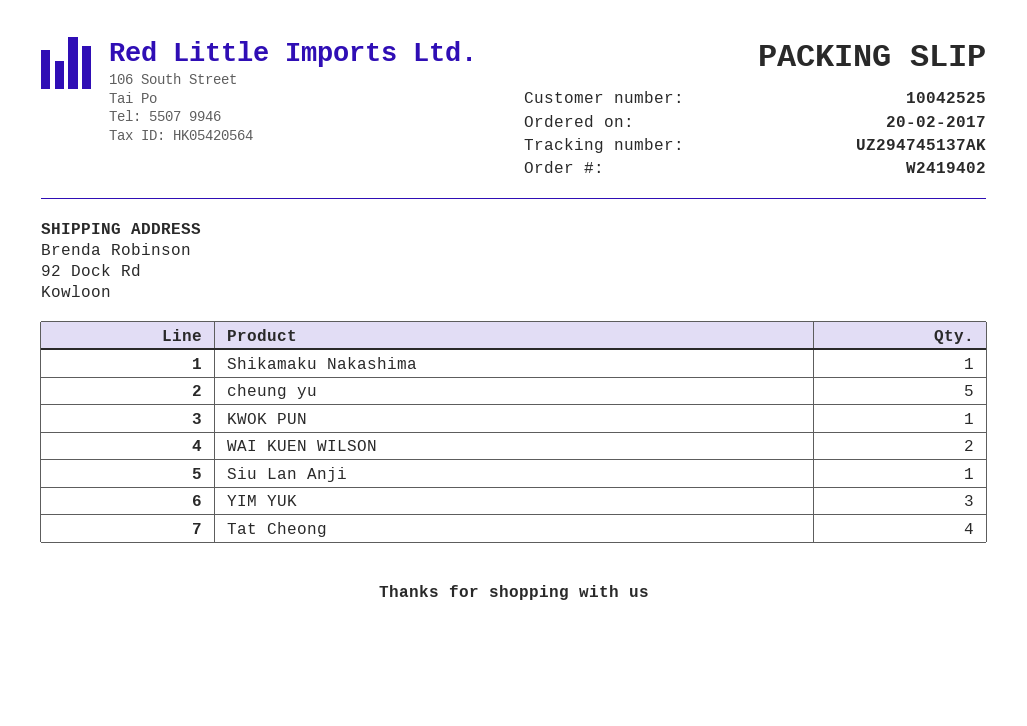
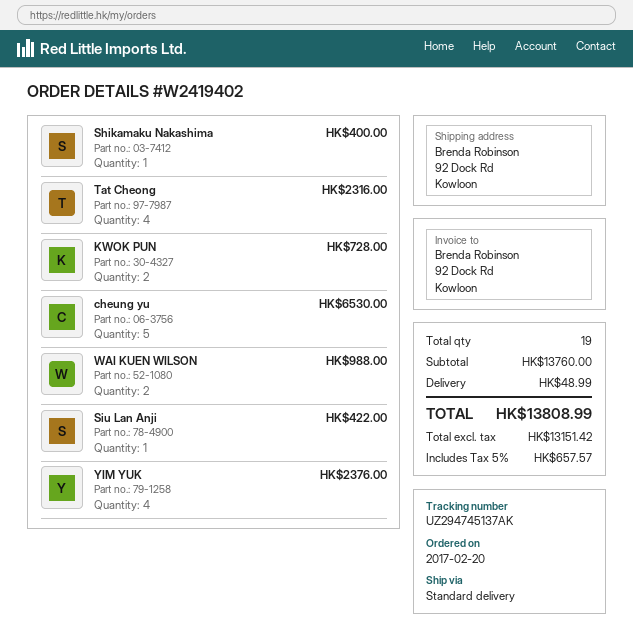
KWOK PUN: 1 -> 2
YIM YUK: 3 -> 4

